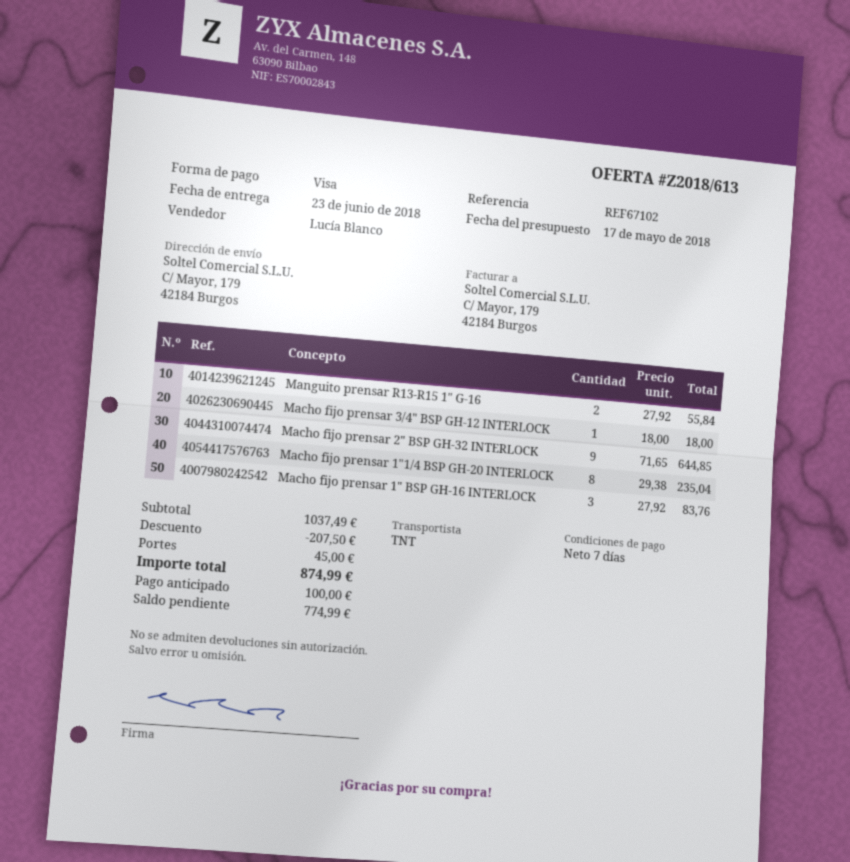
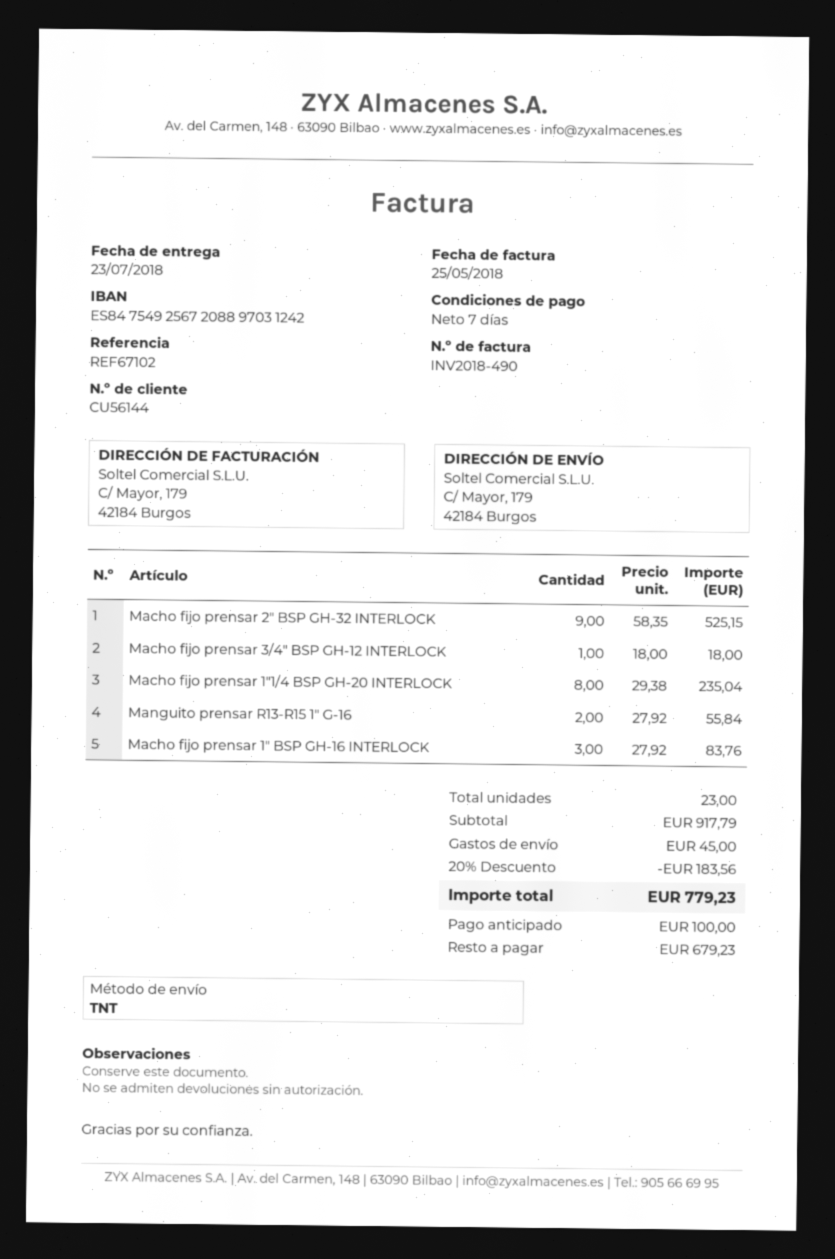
delivery date: 2018-06-23 -> 2018-07-23
Macho fijo prensar 2" BSP GH-32 INTERLOCK: 9 x 71.65 = 644.85 -> 9 x 58.35 = 525.15
subtotal: 1037.49 -> 917.79
discount: 207.50 -> 183.56
total: 874.99 -> 779.23
balance: 774.99 -> 679.23

